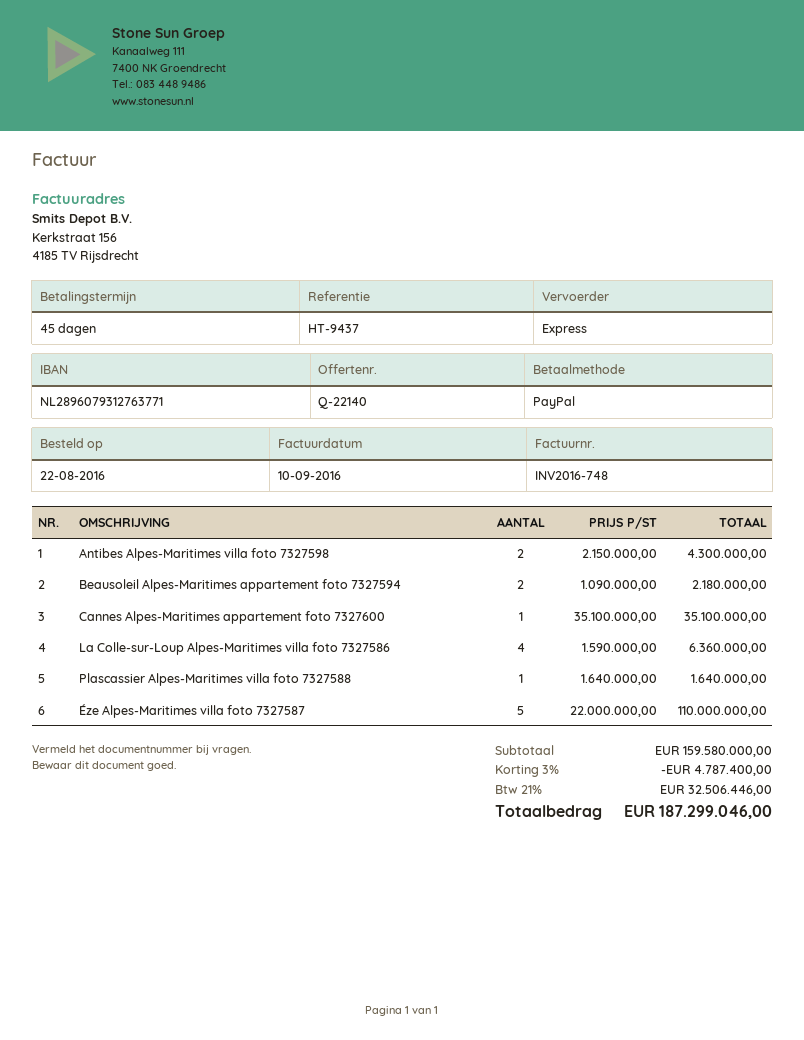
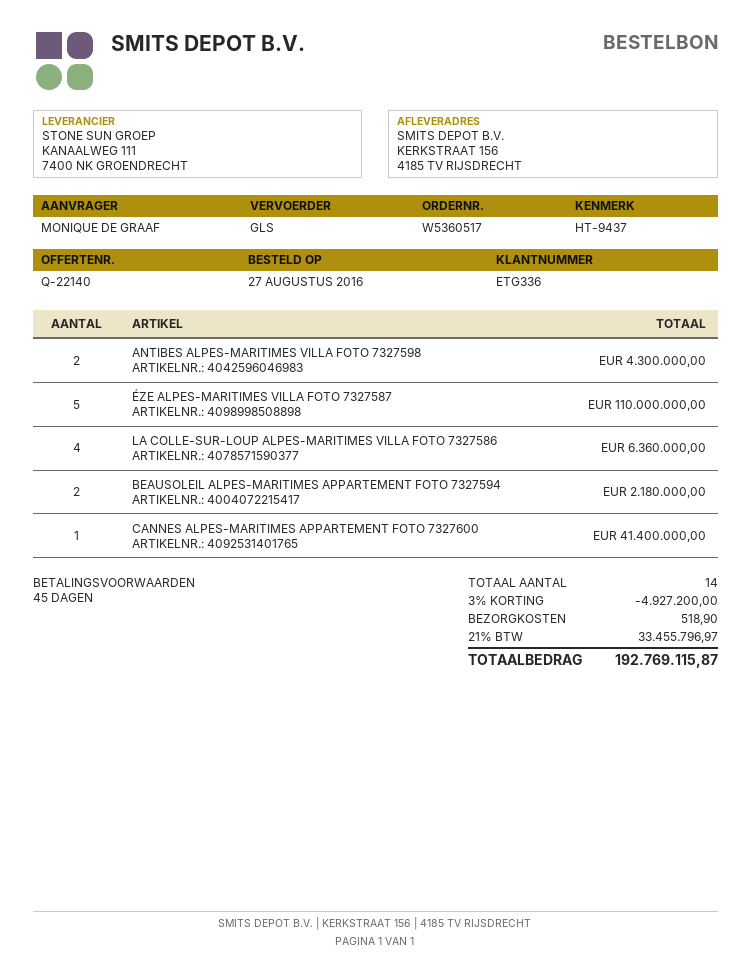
order date: 2016-08-22 -> 2016-08-27
shipping method: express -> GLS
Cannes Alpes-Maritimes appartement foto 7327600: 1 for 35100000.00 -> 1 for 41400000.00
Plascassier Alpes-Maritimes villa foto 7327588: 1 for 1640000.00 -> none
discount: 3% = 4787400.00 -> 3% = 4927200.00
shipping: none -> 518.90
tax: 21% = 32506446.00 -> 21% = 33455796.97
total: 187299046.00 -> 192769115.87

